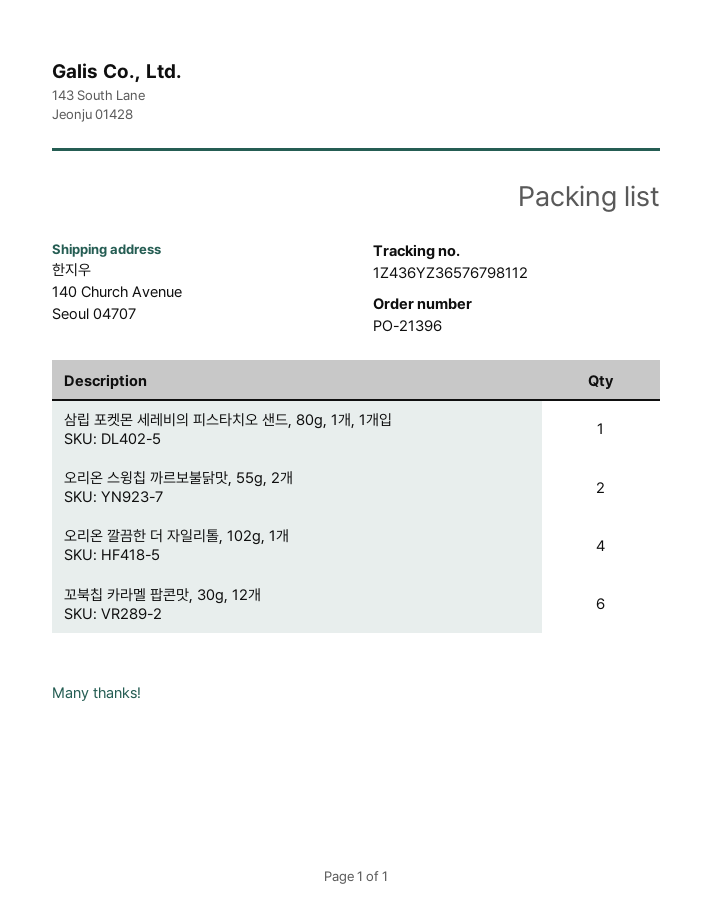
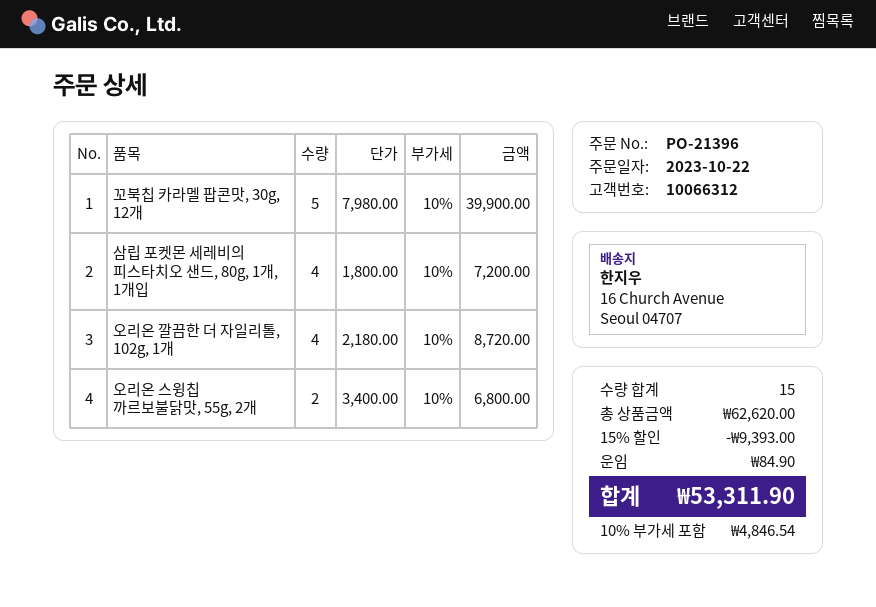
ship to: 140 Church Avenue, Seoul 04707 -> 16 Church Avenue, Seoul 04707
삼립 포켓몬 세레비의 피스타치오 샌드, 80g, 1개, 1개입: 1 -> 4
꼬북칩 카라멜 팝콘맛, 30g, 12개: 6 -> 5

